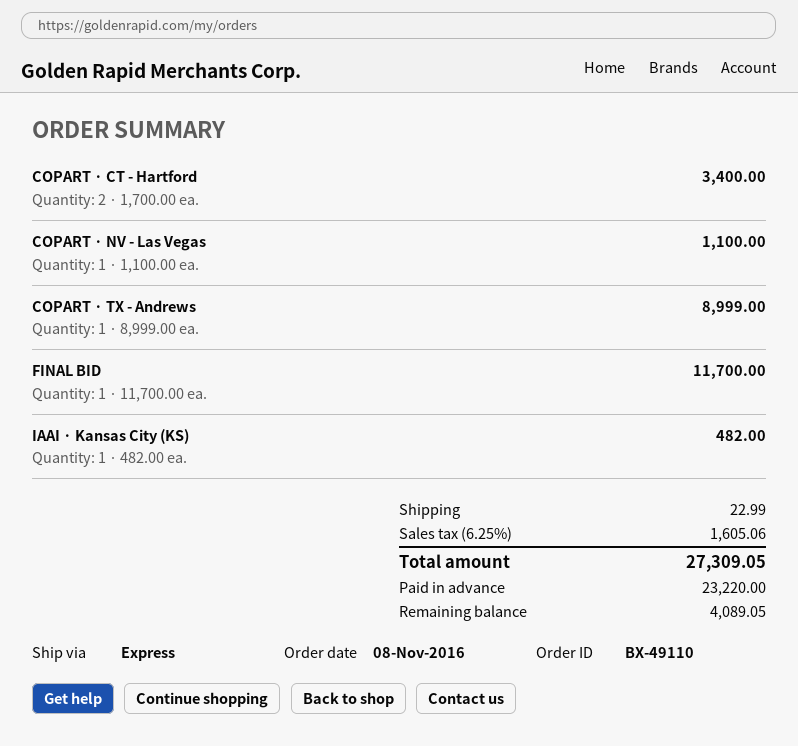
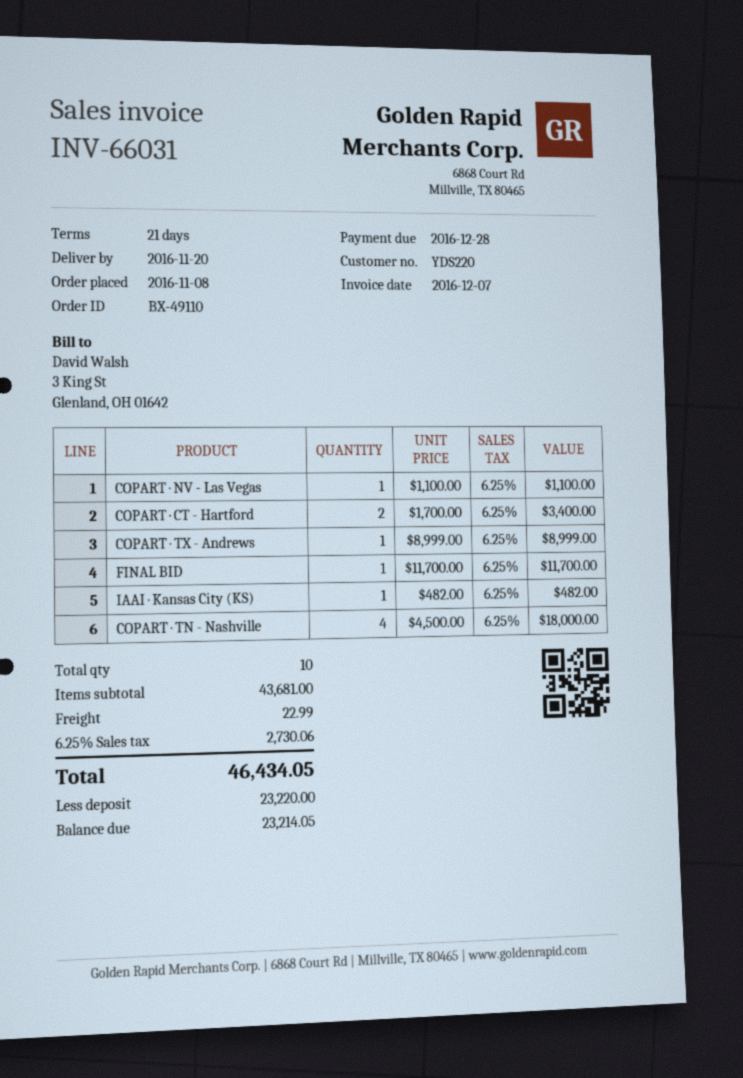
COPART · TN - Nashville: none -> 4 x 4500.00 = 18000.00
tax: 6.25% = 1605.06 -> 6.25% = 2730.06
total: 27309.05 -> 46434.05
balance: 4089.05 -> 23214.05

